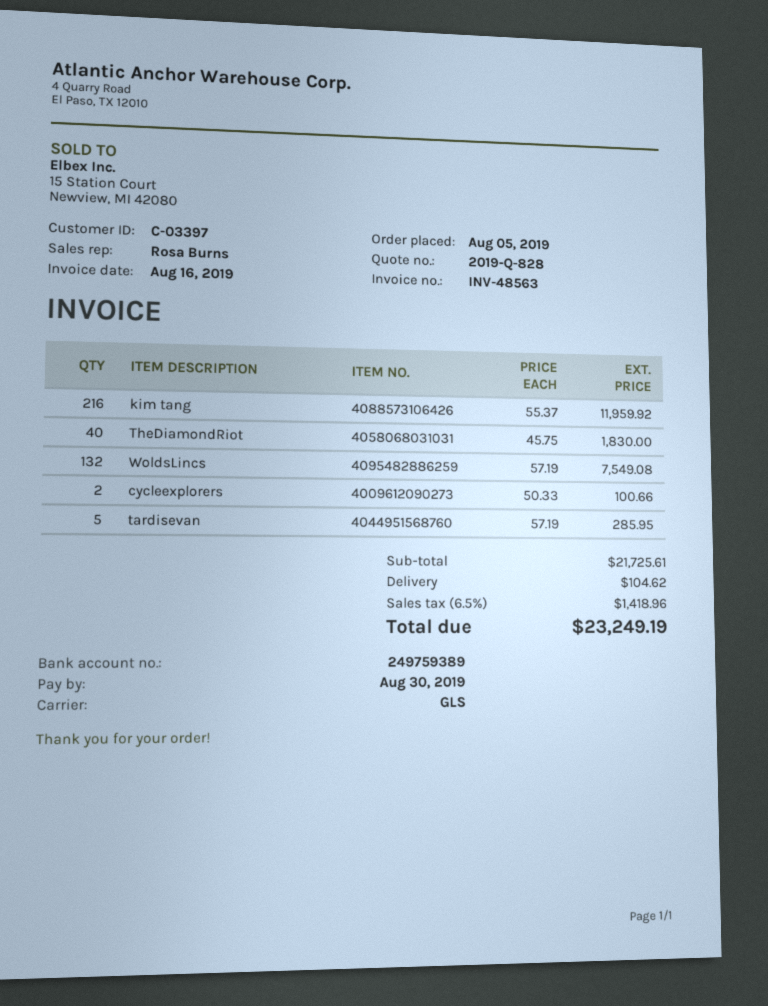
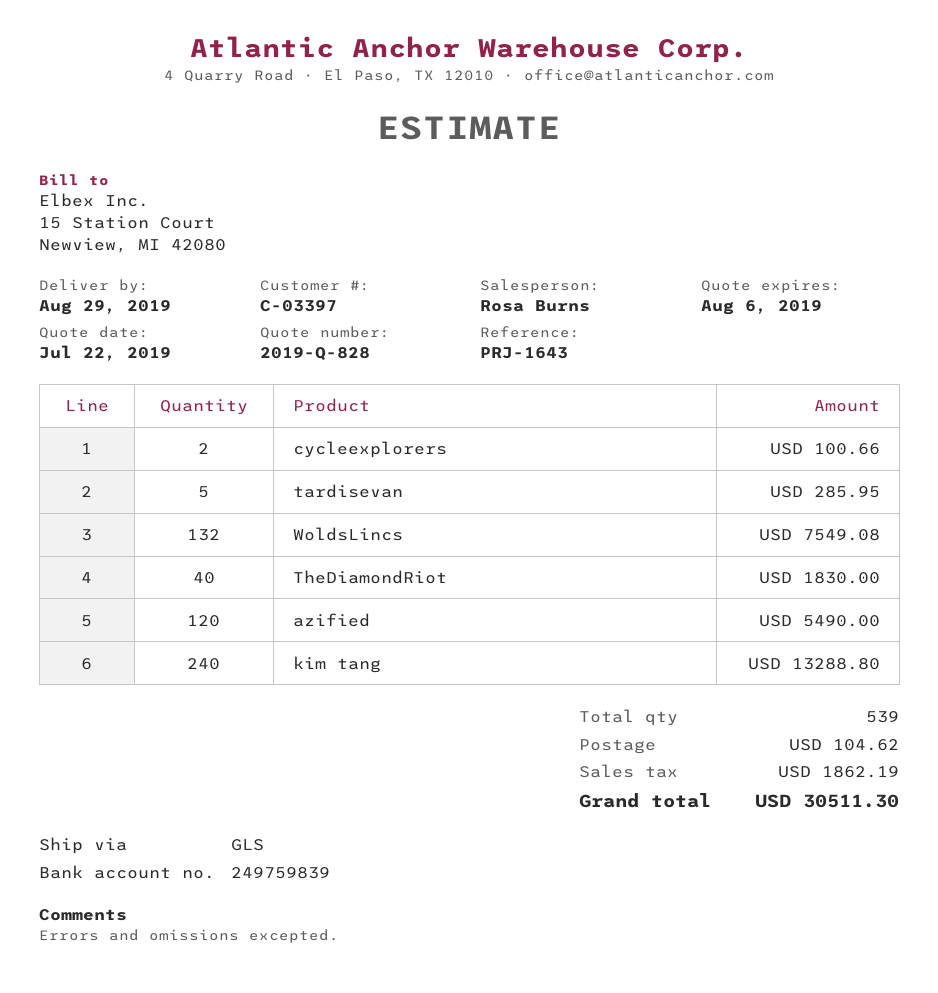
bank account: 249759389 -> 249759839
kim tang: 216 for 11959.92 -> 240 for 13288.80
azified: none -> 120 for 5490.00
tax: 1418.96 -> 1862.19
total: 23249.19 -> 30511.30

